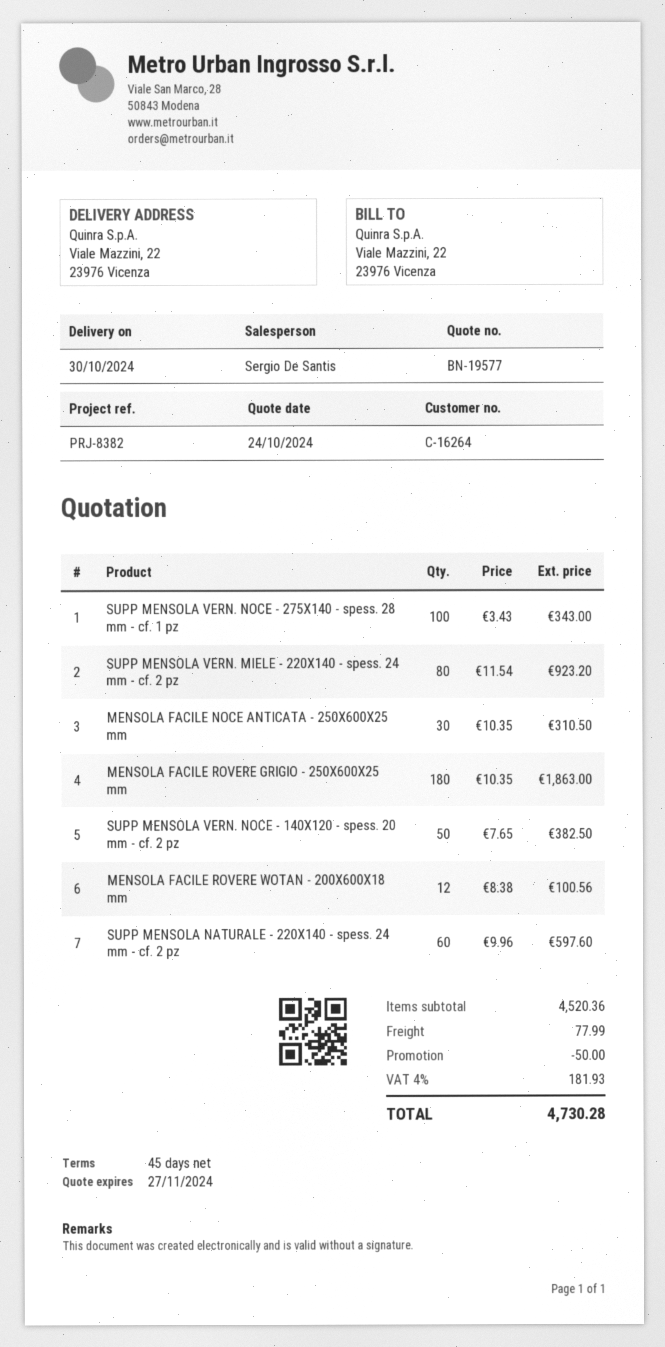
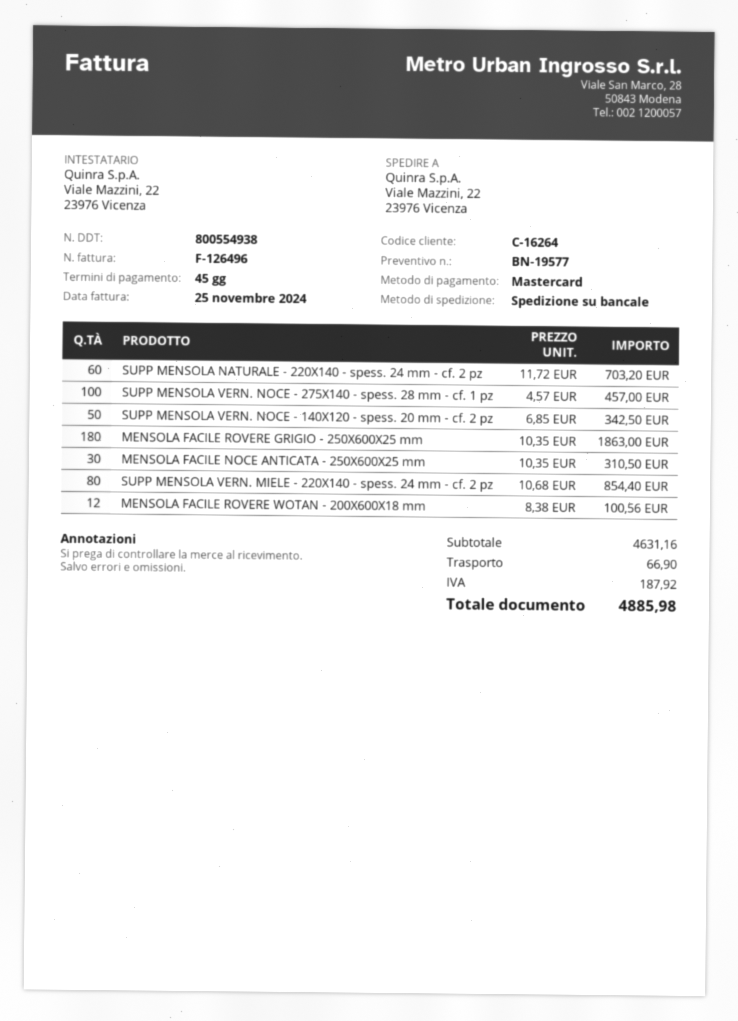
SUPP MENSOLA VERN. NOCE - 275X140 - spess. 28 mm - cf. 1 pz: 100 x 3.43 = 343.00 -> 100 x 4.57 = 457.00
SUPP MENSOLA VERN. MIELE - 220X140 - spess. 24 mm - cf. 2 pz: 80 x 11.54 = 923.20 -> 80 x 10.68 = 854.40
SUPP MENSOLA VERN. NOCE - 140X120 - spess. 20 mm - cf. 2 pz: 50 x 7.65 = 382.50 -> 50 x 6.85 = 342.50
SUPP MENSOLA NATURALE - 220X140 - spess. 24 mm - cf. 2 pz: 60 x 9.96 = 597.60 -> 60 x 11.72 = 703.20
subtotal: 4520.36 -> 4631.16
discount: 50.00 -> none
shipping: 77.99 -> 66.90
tax: 181.93 -> 187.92
total: 4730.28 -> 4885.98

